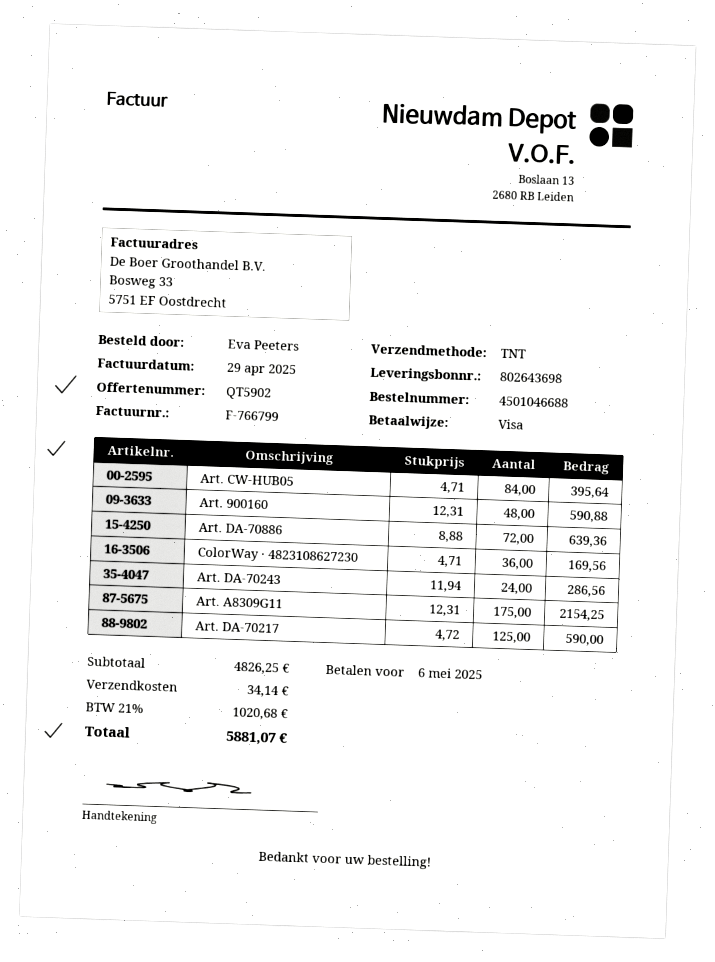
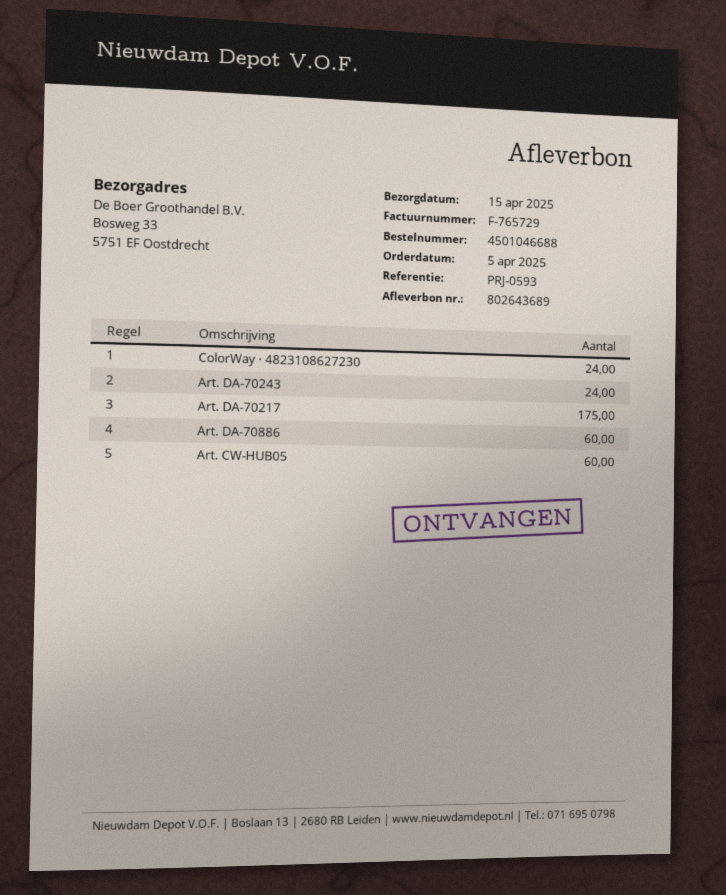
delivery note number: 802643698 -> 802643689
invoice number: F-766799 -> F-765729
Art. CW-HUB05: 84 -> 60
Art. 900160: 48 -> none
Art. DA-70886: 72 -> 60
ColorWay · 4823108627230: 36 -> 24
Art. A8309G11: 175 -> none
Art. DA-70217: 125 -> 175

